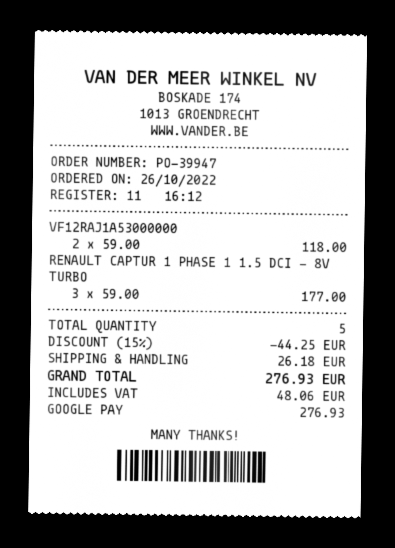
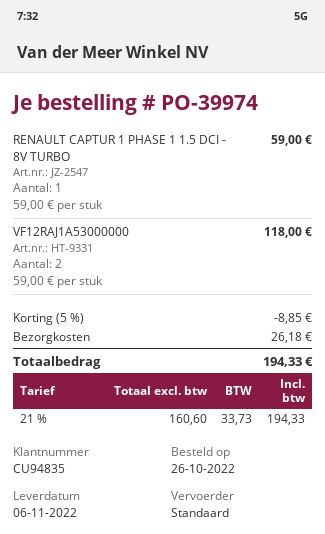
order number: PO-39947 -> PO-39974
RENAULT CAPTUR 1 PHASE 1 1.5 DCI - 8V TURBO: 3 x 59.00 = 177.00 -> 1 x 59.00 = 59.00
discount: 15% = 44.25 -> 5% = 8.85
tax: 48.06 -> 33.73
total: 276.93 -> 194.33

